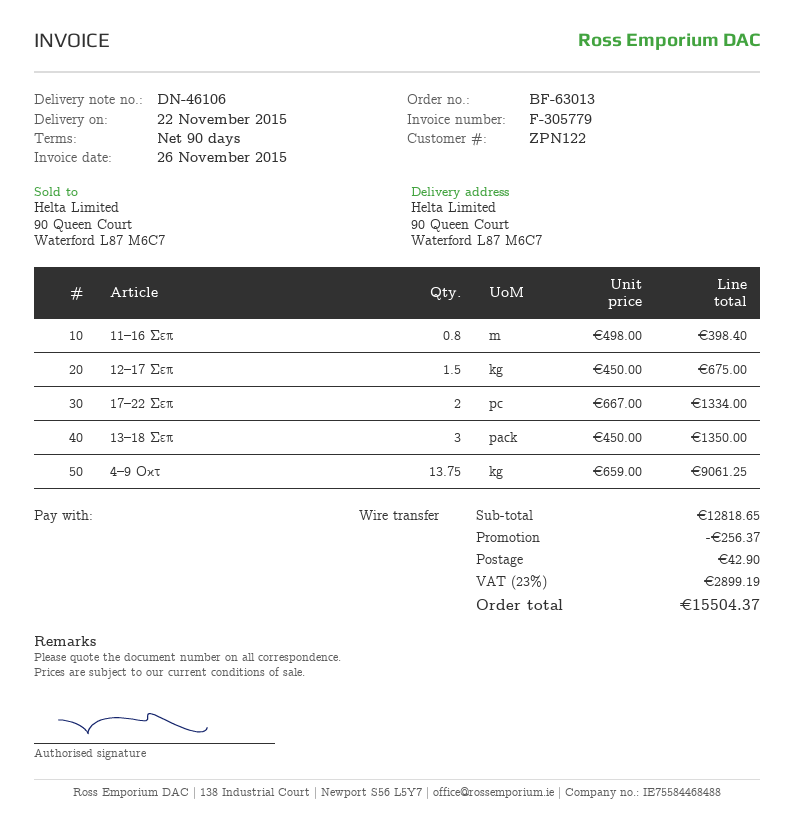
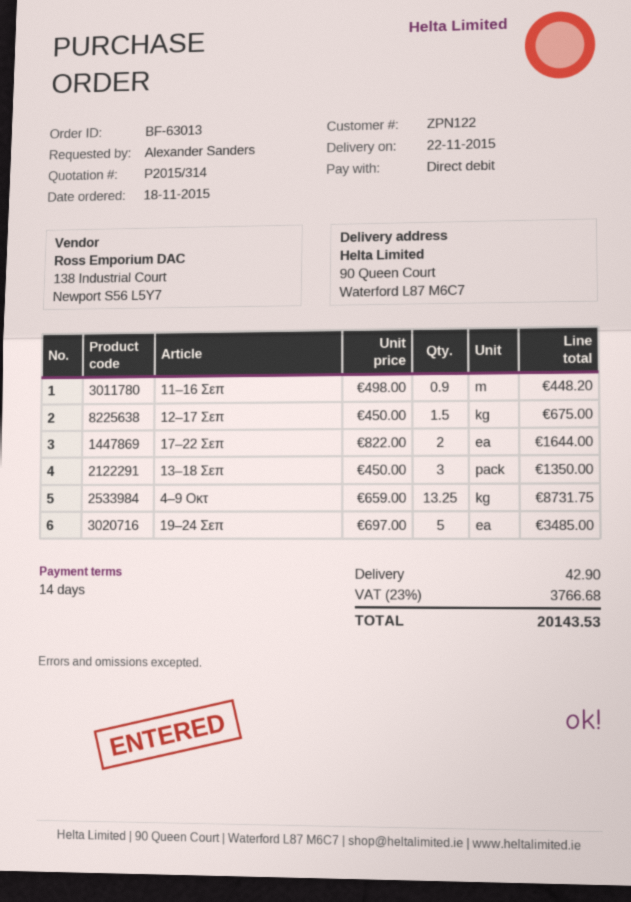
payment terms: 90 days -> 14 days
payment method: bank transfer -> direct debit
11–16 Σεπ: 0.8 x 498.00 = 398.40 -> 0.9 x 498.00 = 448.20
17–22 Σεπ: 2 x 667.00 = 1334.00 -> 2 x 822.00 = 1644.00
4–9 Οκτ: 13.75 x 659.00 = 9061.25 -> 13.25 x 659.00 = 8731.75
19–24 Σεπ: none -> 5 x 697.00 = 3485.00
discount: 256.37 -> none
tax: 23% = 2899.19 -> 23% = 3766.68
total: 15504.37 -> 20143.53

